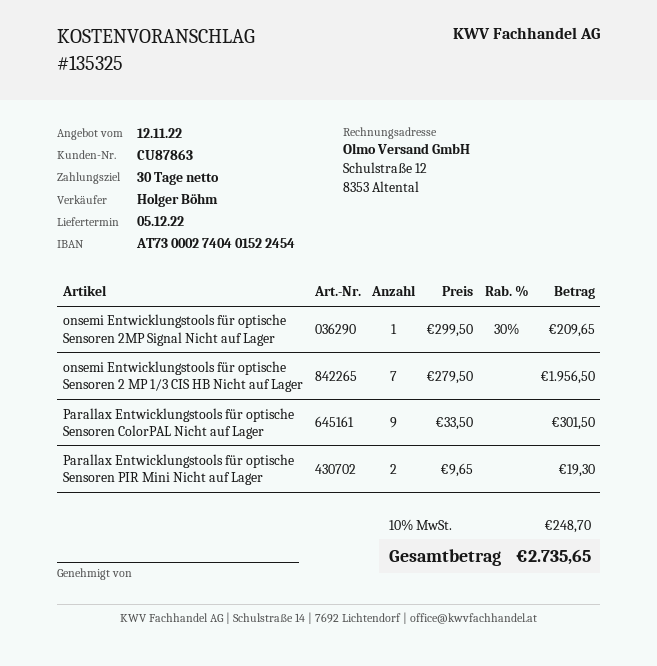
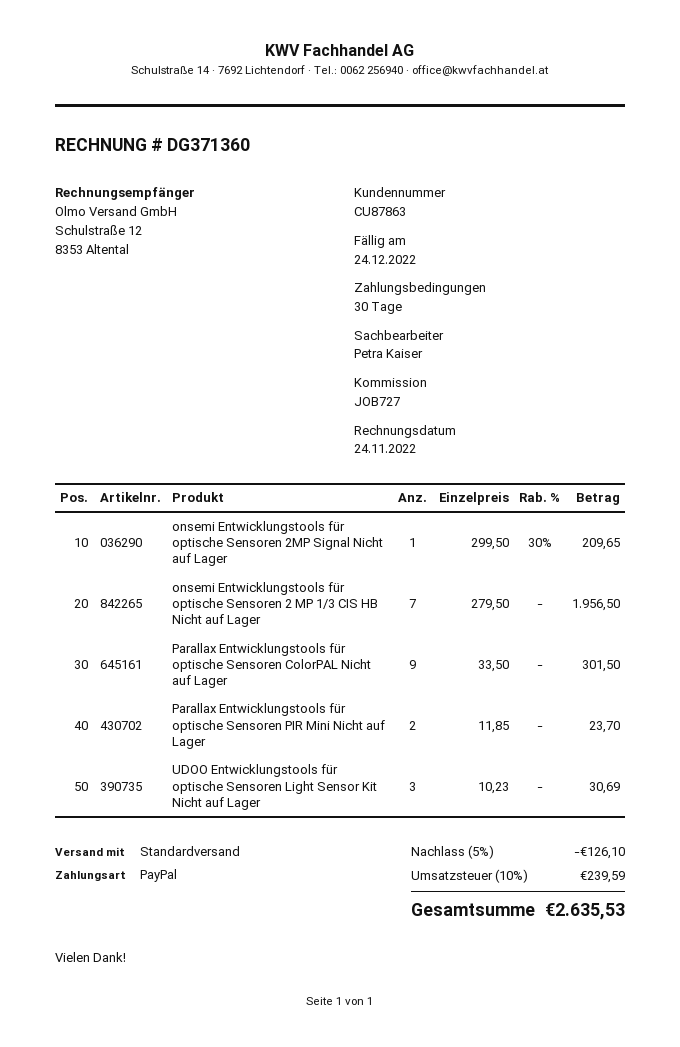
sales rep: Holger Böhm -> Petra Kaiser
Parallax Entwicklungstools für optische Sensoren PIR Mini Nicht auf Lager: 2 x 9.65 = 19.30 -> 2 x 11.85 = 23.70
UDOO Entwicklungstools für optische Sensoren Light Sensor Kit Nicht auf Lager: none -> 3 x 10.23 = 30.69
discount: none -> 5% = 126.10
tax: 10% = 248.70 -> 10% = 239.59
total: 2735.65 -> 2635.53

